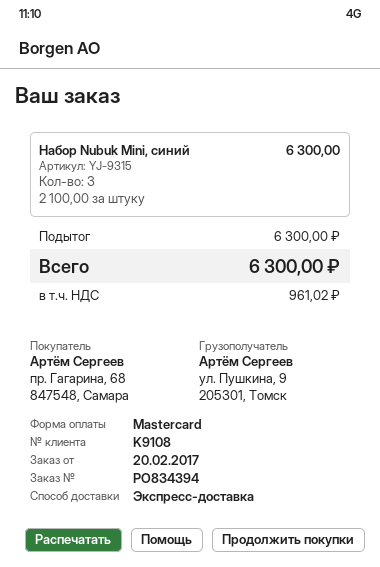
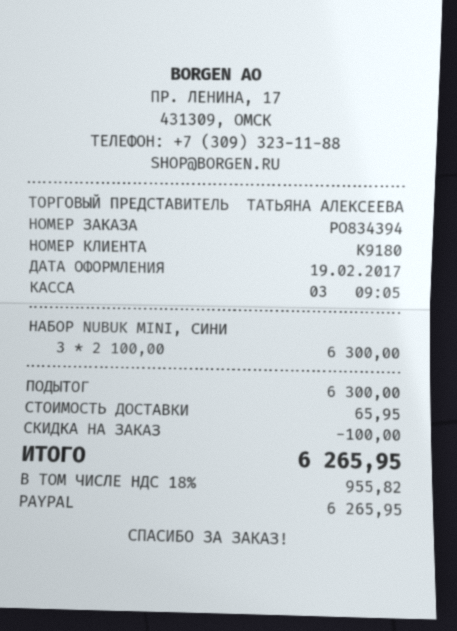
order date: 2017-02-20 -> 2017-02-19
customer number: K9108 -> K9180
payment method: Mastercard -> PayPal
discount: none -> 100.00
shipping: none -> 65.95
tax: 961.02 -> 955.82
total: 6300.00 -> 6265.95

